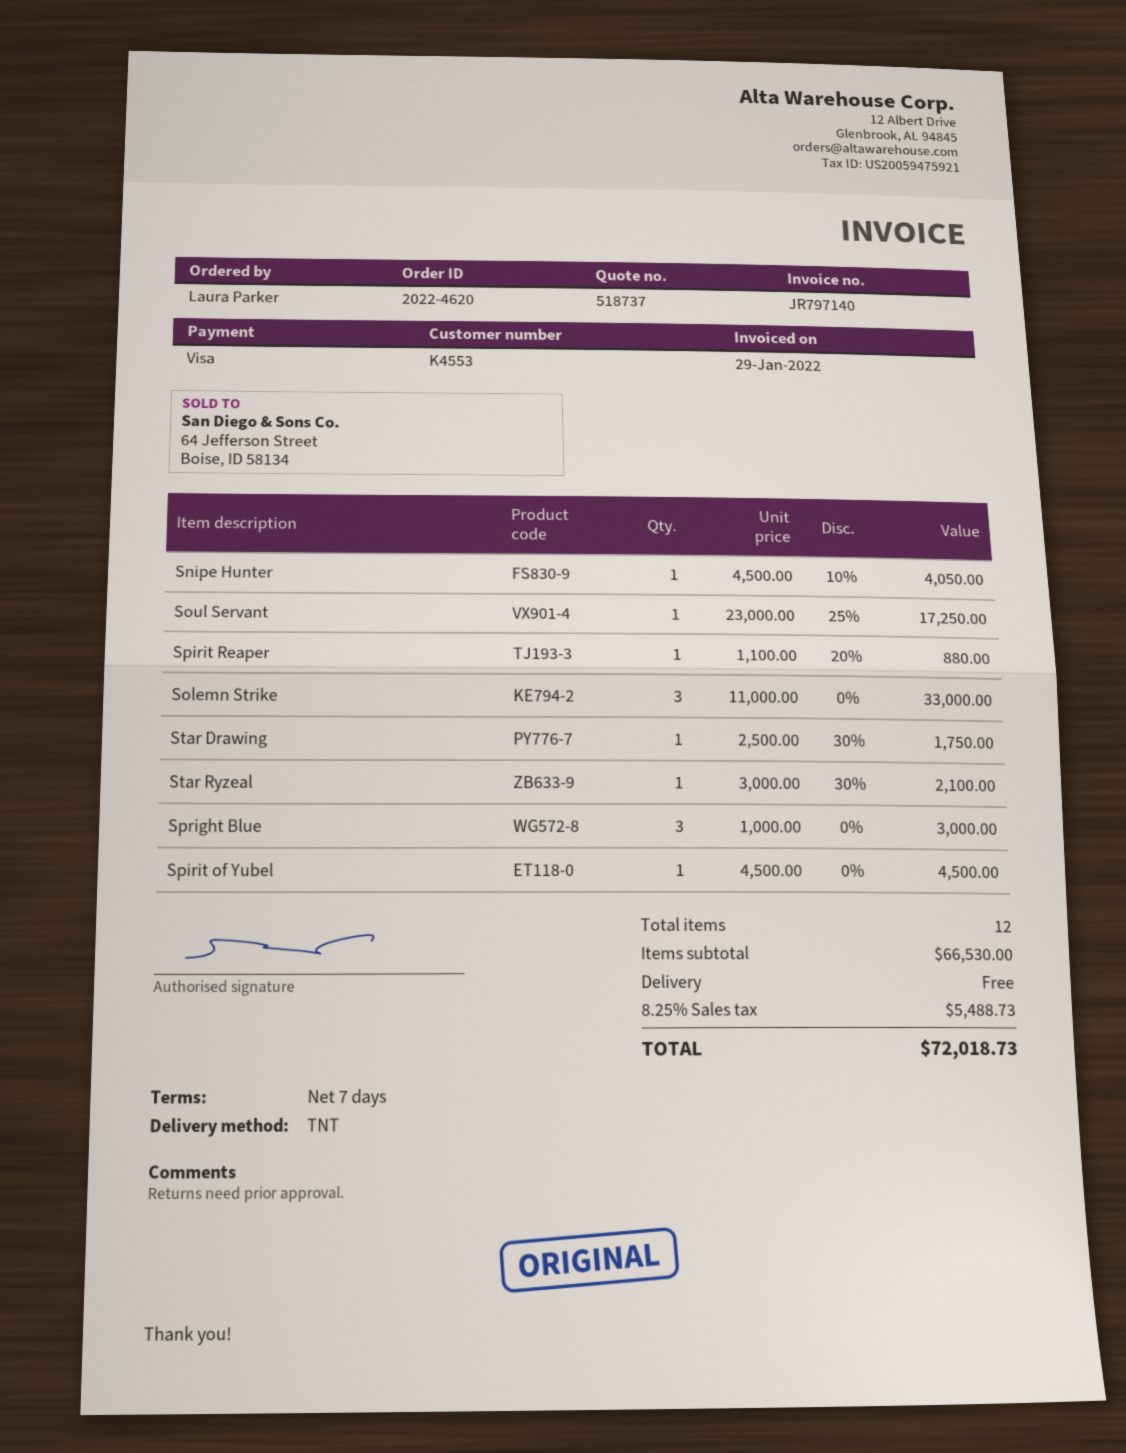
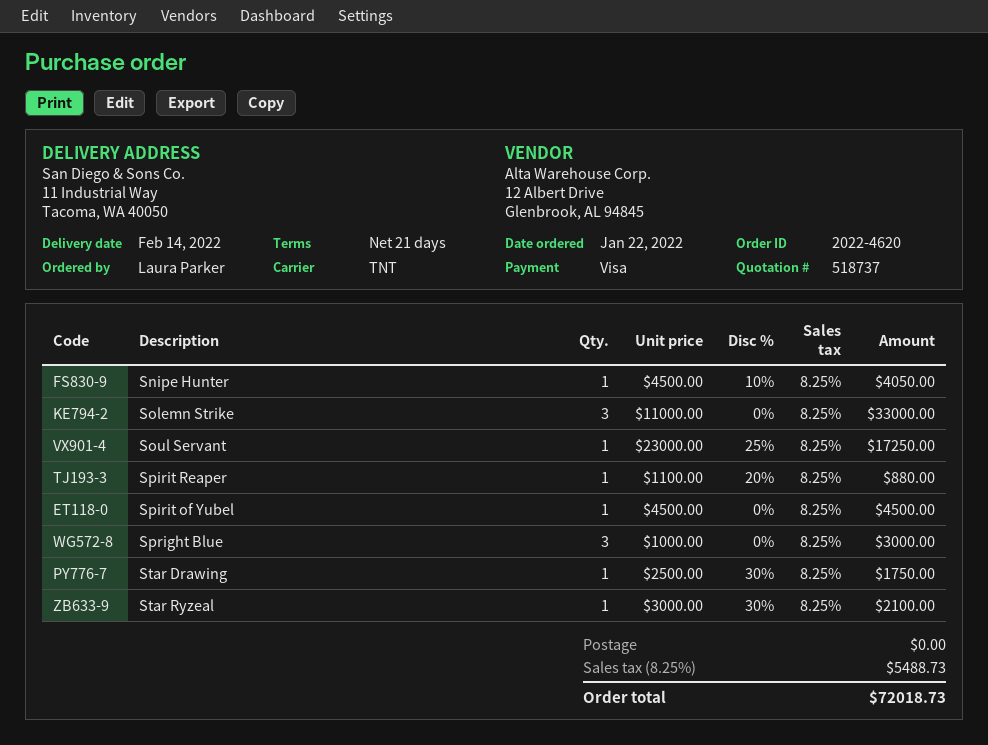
payment terms: 7 days -> 21 days

